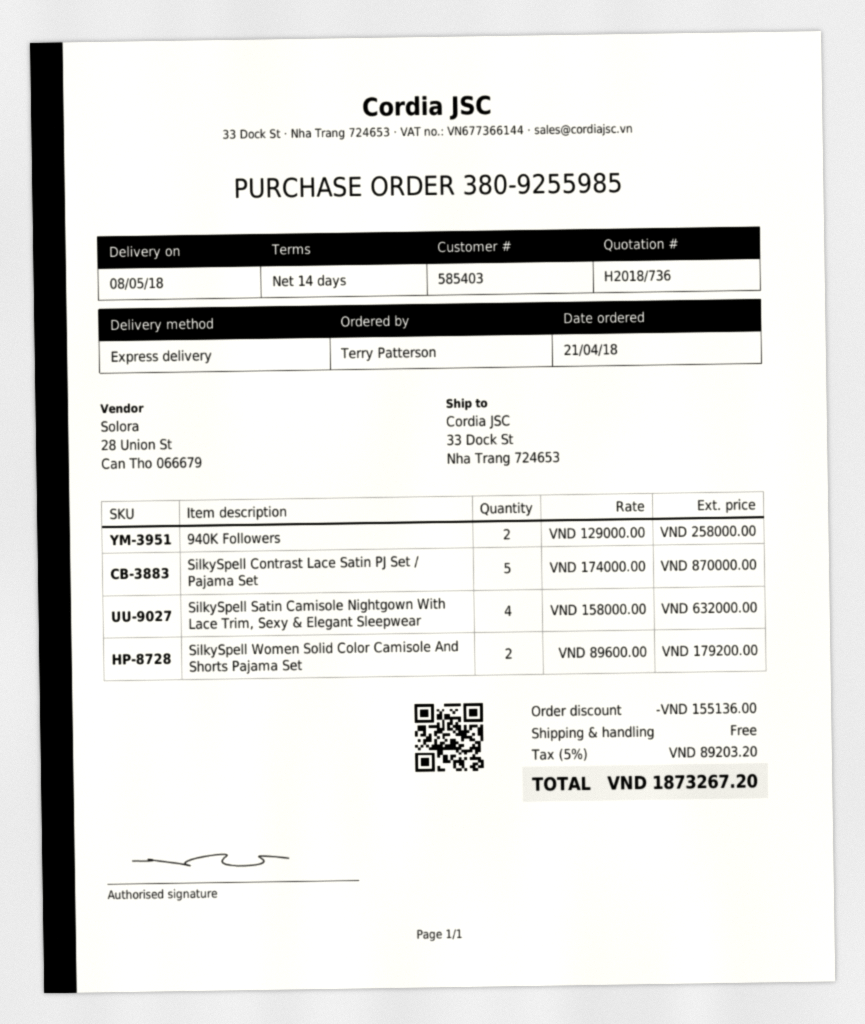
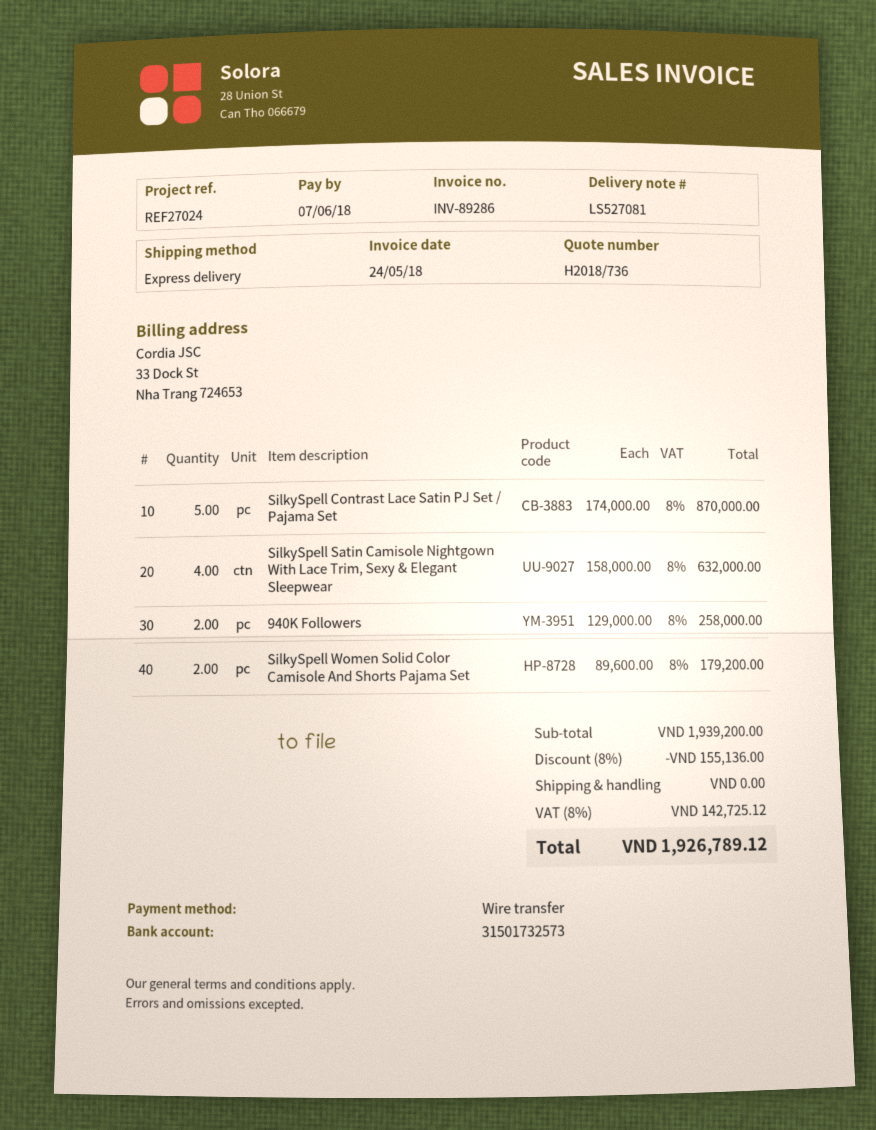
tax: 5% = 89203.20 -> 8% = 142725.12
total: 1873267.20 -> 1926789.12

